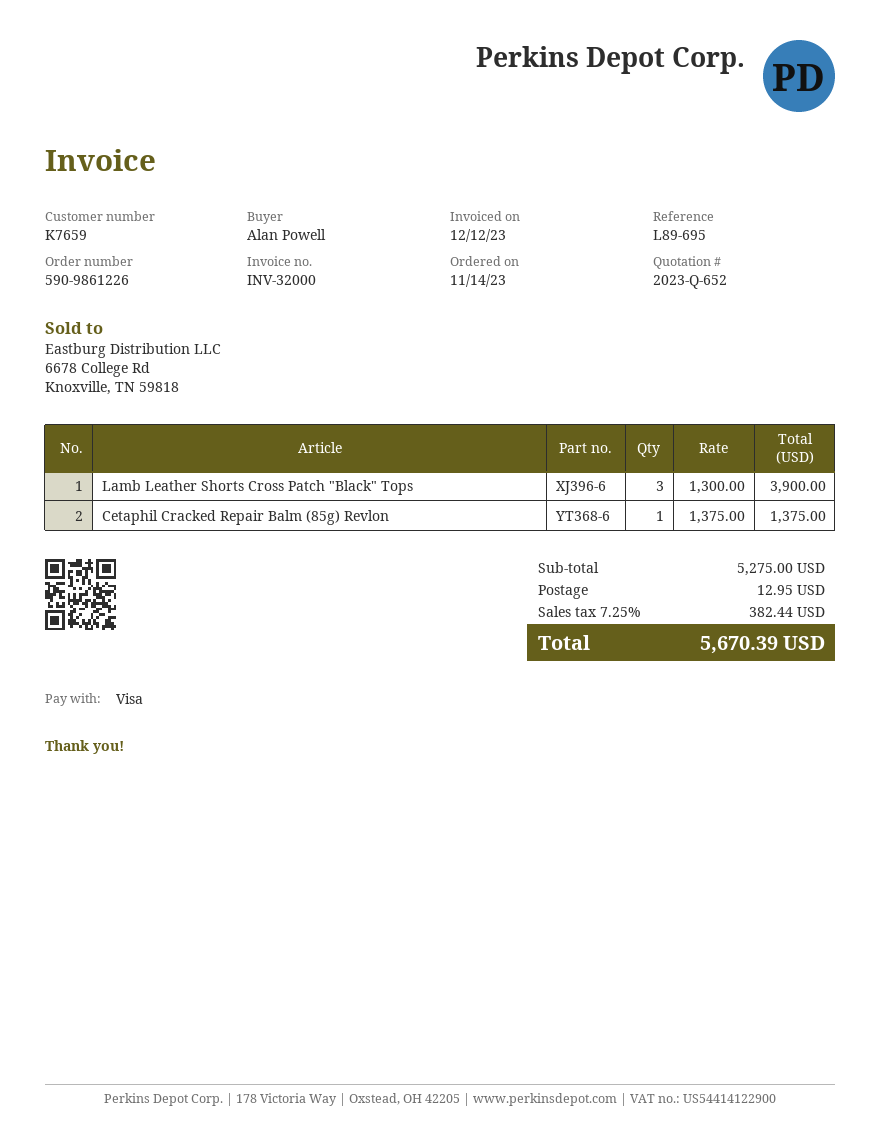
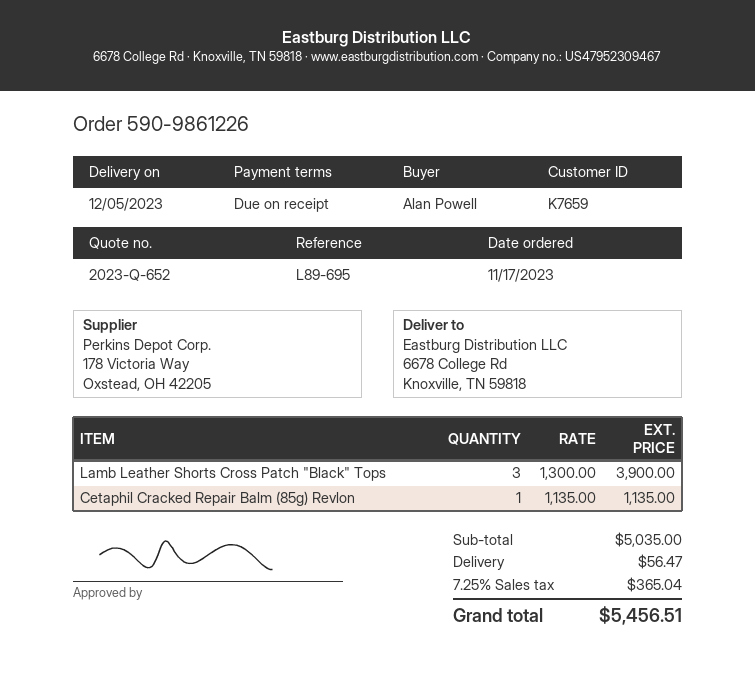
order date: 2023-11-14 -> 2023-11-17
Cetaphil Cracked Repair Balm (85g) Revlon: 1 x 1375.00 = 1375.00 -> 1 x 1135.00 = 1135.00
subtotal: 5275.00 -> 5035.00
shipping: 12.95 -> 56.47
tax: 7.25% = 382.44 -> 7.25% = 365.04
total: 5670.39 -> 5456.51

